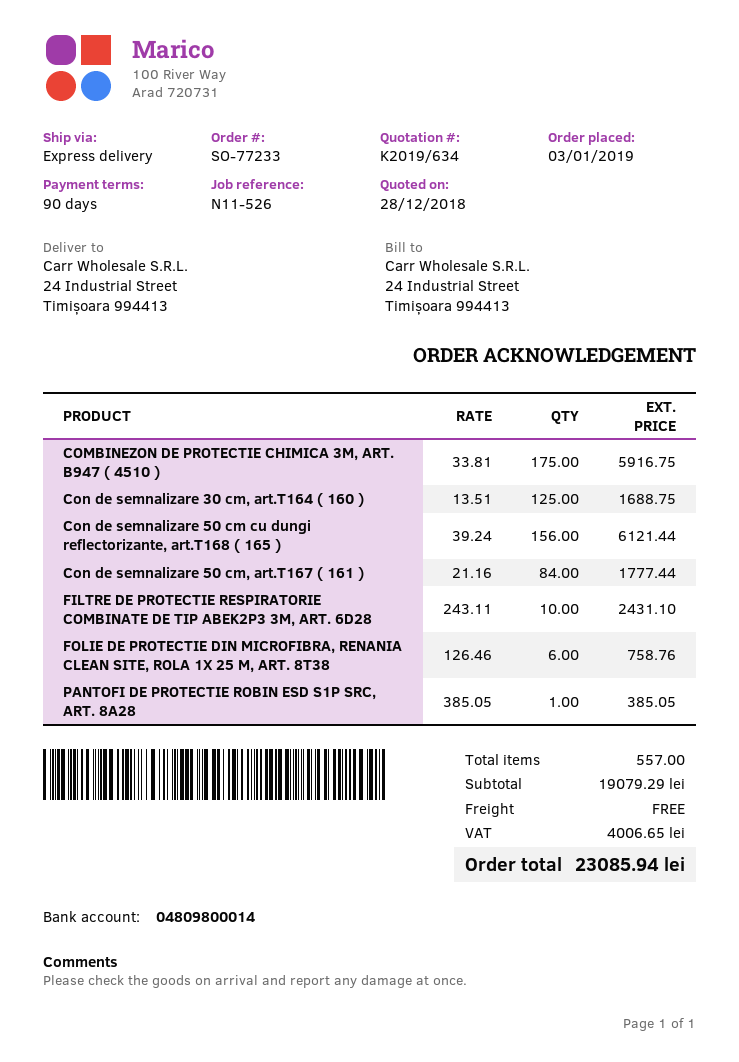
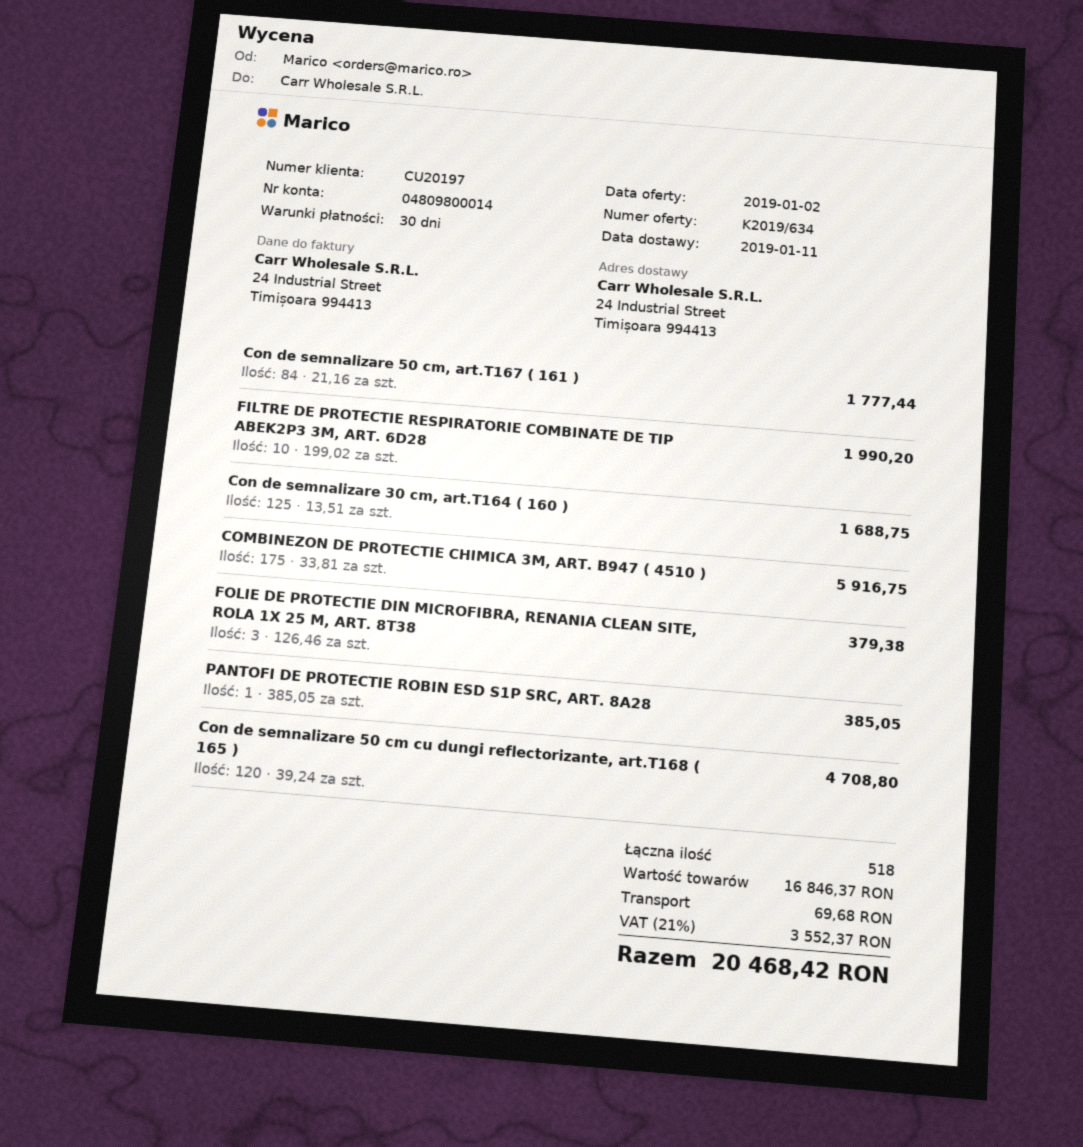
quote date: 2018-12-28 -> 2019-01-02
payment terms: 90 days -> 30 days
Con de semnalizare 50 cm cu dungi reflectorizante, art.T168 ( 165 ): 156 x 39.24 = 6121.44 -> 120 x 39.24 = 4708.80
FILTRE DE PROTECTIE RESPIRATORIE COMBINATE DE TIP ABEK2P3 3M, ART. 6D28: 10 x 243.11 = 2431.10 -> 10 x 199.02 = 1990.20
FOLIE DE PROTECTIE DIN MICROFIBRA, RENANIA CLEAN SITE, ROLA 1X 25 M, ART. 8T38: 6 x 126.46 = 758.76 -> 3 x 126.46 = 379.38
total quantity: 557 -> 518
subtotal: 19079.29 -> 16846.37
shipping: 0.00 -> 69.68
tax: 4006.65 -> 3552.37
total: 23085.94 -> 20468.42

